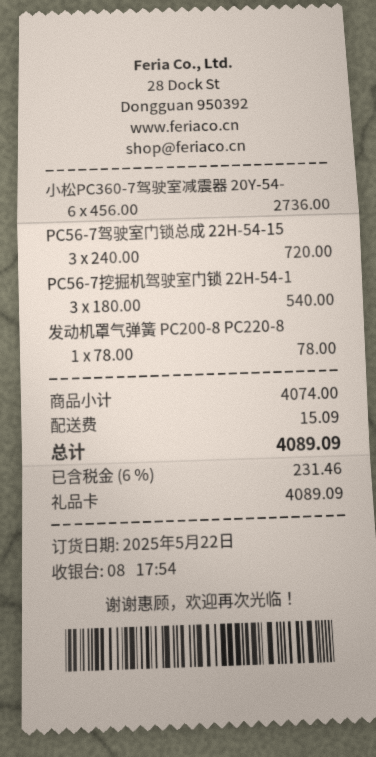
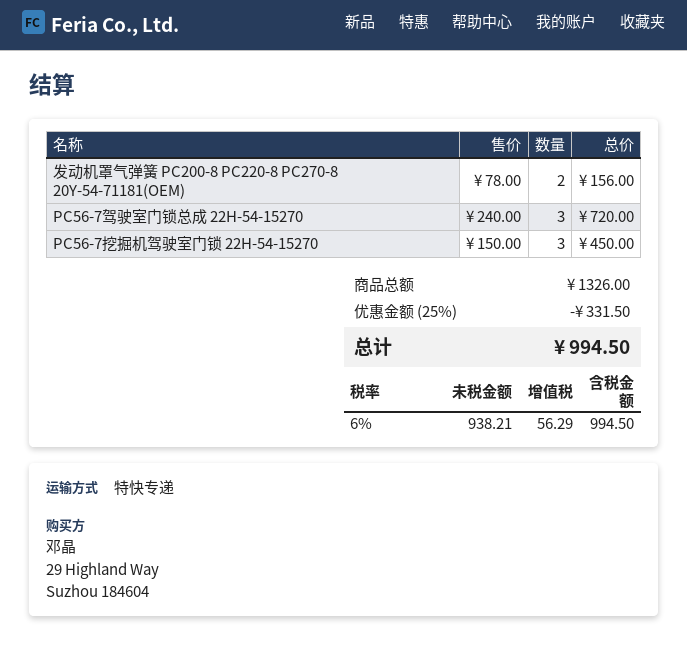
小松PC360-7驾驶室减震器 20Y-54-: 6 x 456.00 = 2736.00 -> none
PC56-7挖掘机驾驶室门锁 22H-54-1: 3 x 180.00 = 540.00 -> 3 x 150.00 = 450.00
发动机罩气弹簧 PC200-8 PC220-8: 1 x 78.00 = 78.00 -> 2 x 78.00 = 156.00
subtotal: 4074.00 -> 1326.00
discount: none -> 25% = 331.50
shipping: 15.09 -> none
tax: 6% = 231.46 -> 6% = 56.29
total: 4089.09 -> 994.50

